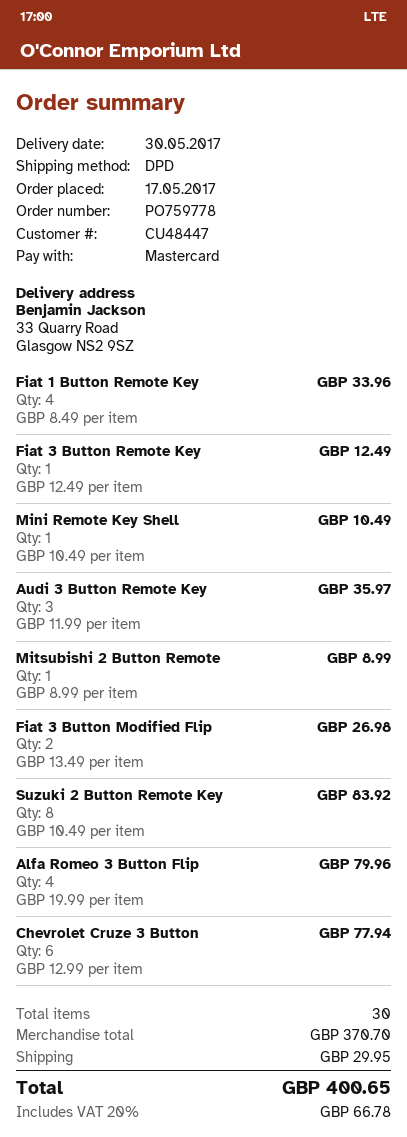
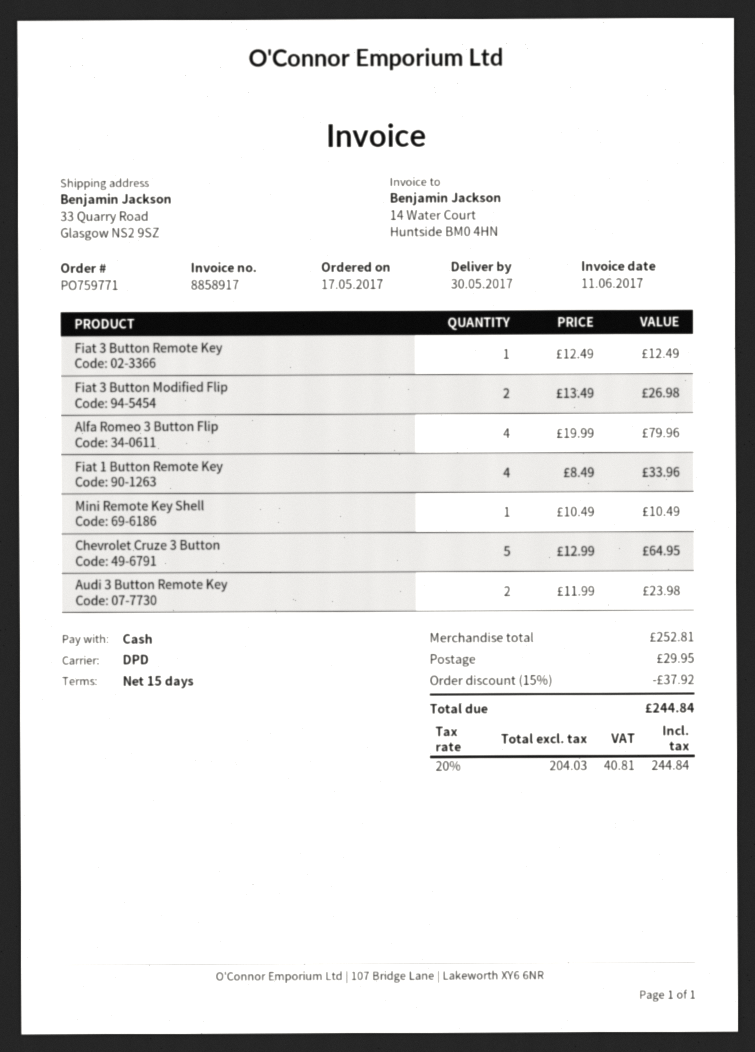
order number: PO759778 -> PO759771
payment method: Mastercard -> cash
Audi 3 Button Remote Key: 3 x 11.99 = 35.97 -> 2 x 11.99 = 23.98
Mitsubishi 2 Button Remote: 1 x 8.99 = 8.99 -> none
Suzuki 2 Button Remote Key: 8 x 10.49 = 83.92 -> none
Chevrolet Cruze 3 Button: 6 x 12.99 = 77.94 -> 5 x 12.99 = 64.95
subtotal: 370.70 -> 252.81
discount: none -> 15% = 37.92
tax: 20% = 66.78 -> 20% = 40.81
total: 400.65 -> 244.84

